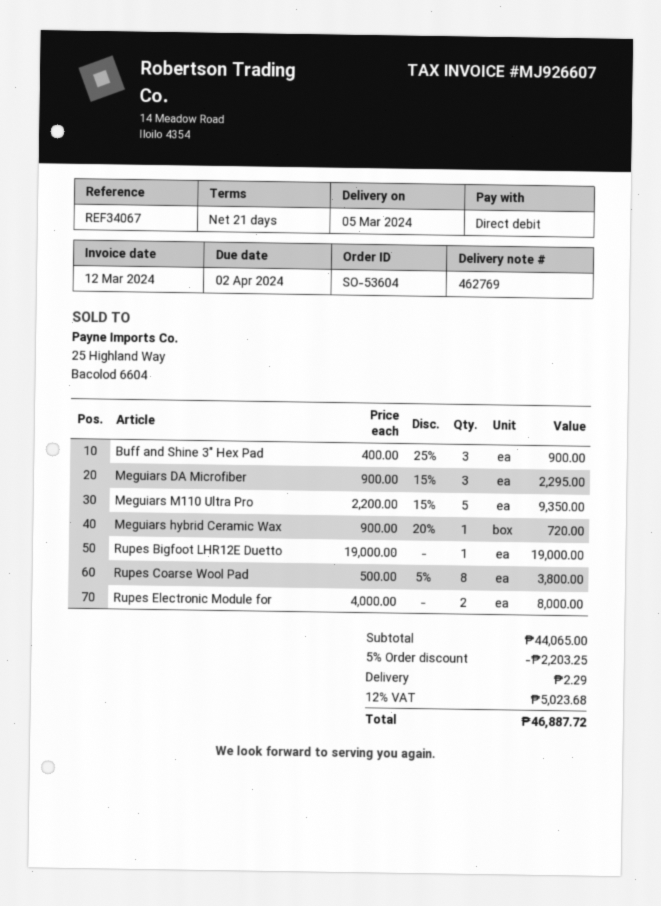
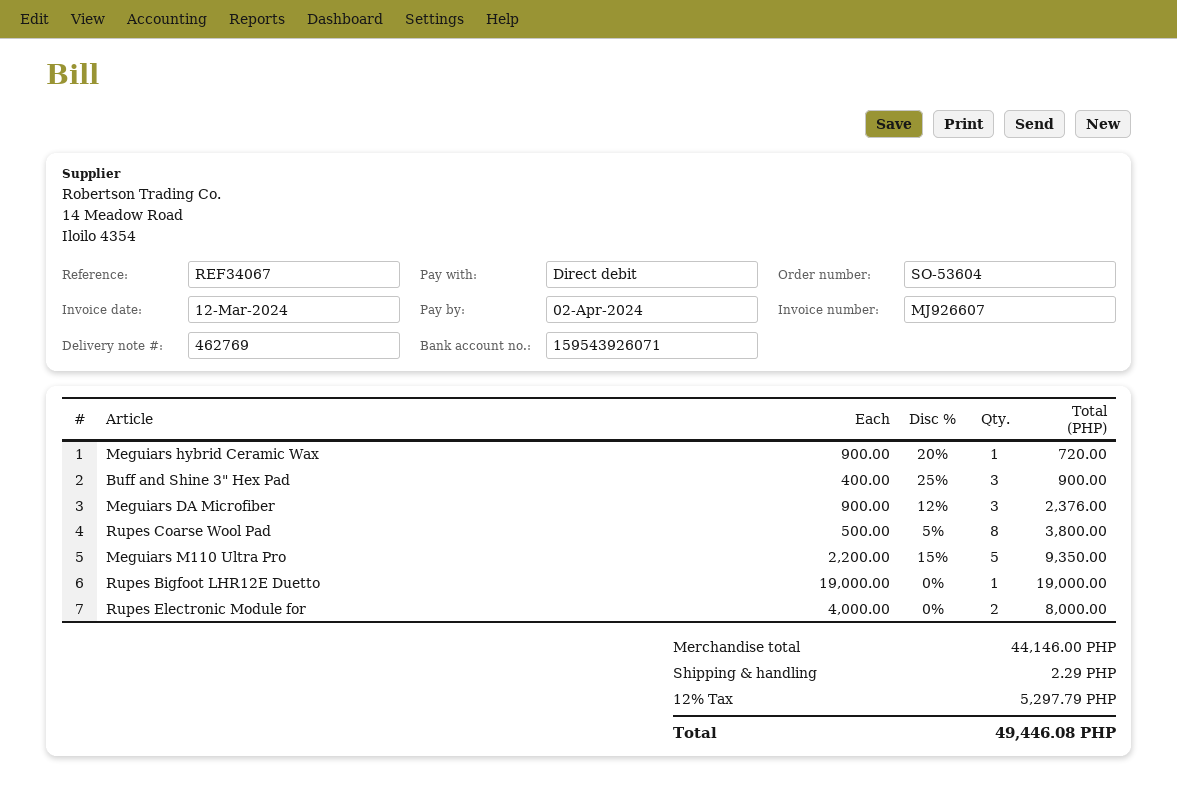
Meguiars DA Microfiber: 3 x 900.00 - 15% = 2295.00 -> 3 x 900.00 - 12% = 2376.00
subtotal: 44065.00 -> 44146.00
discount: 5% = 2203.25 -> none
tax: 12% = 5023.68 -> 12% = 5297.79
total: 46887.72 -> 49446.08

